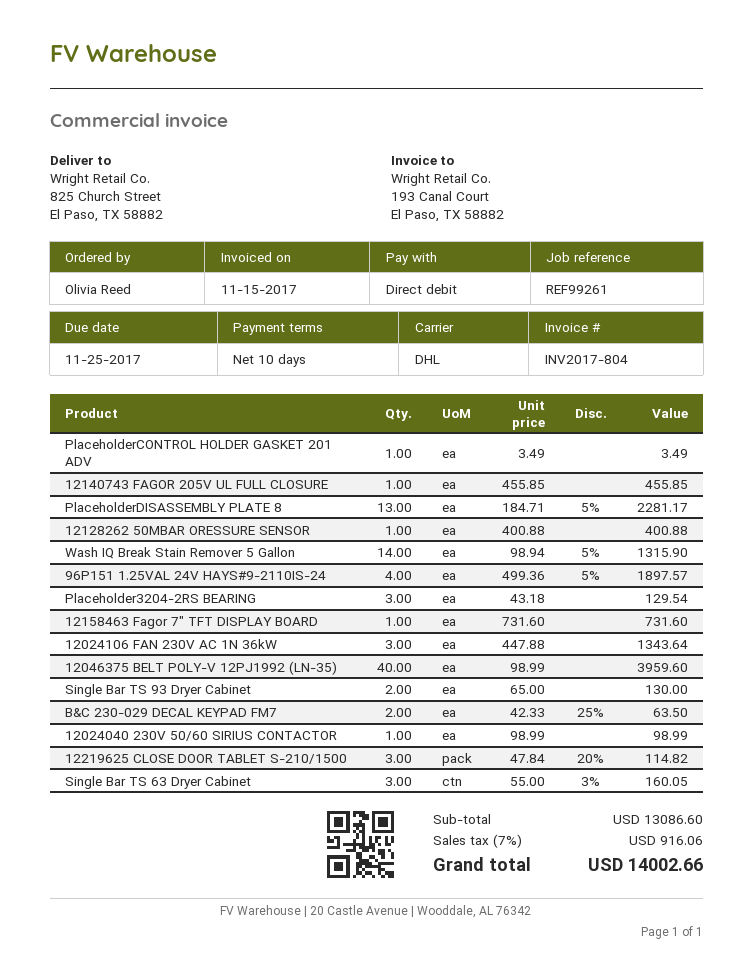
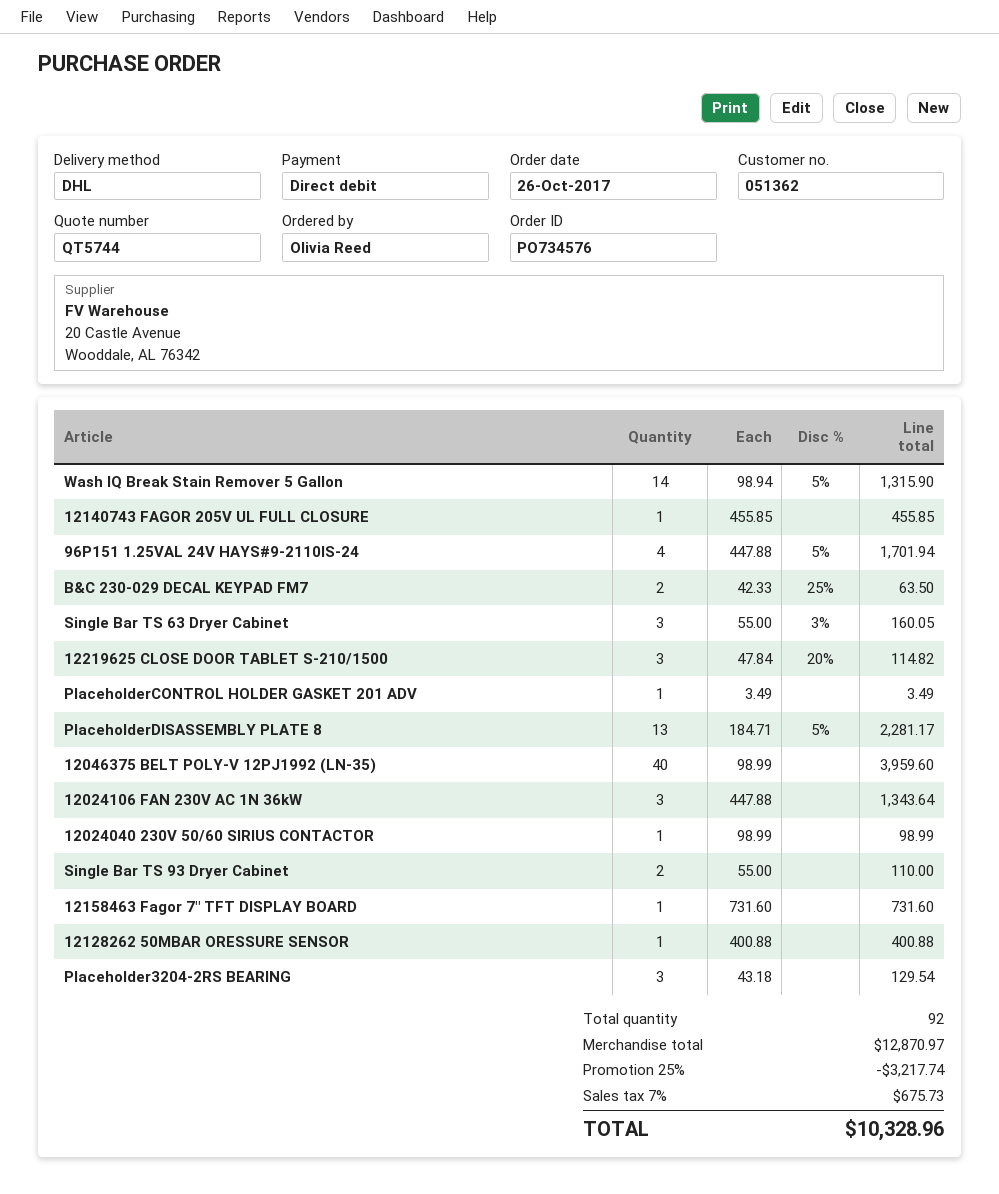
96P151 1.25VAL 24V HAYS#9-2110IS-24: 4 x 499.36 - 5% = 1897.57 -> 4 x 447.88 - 5% = 1701.94
Single Bar TS 93 Dryer Cabinet: 2 x 65.00 = 130.00 -> 2 x 55.00 = 110.00
subtotal: 13086.60 -> 12870.97
discount: none -> 25% = 3217.74
tax: 7% = 916.06 -> 7% = 675.73
total: 14002.66 -> 10328.96

